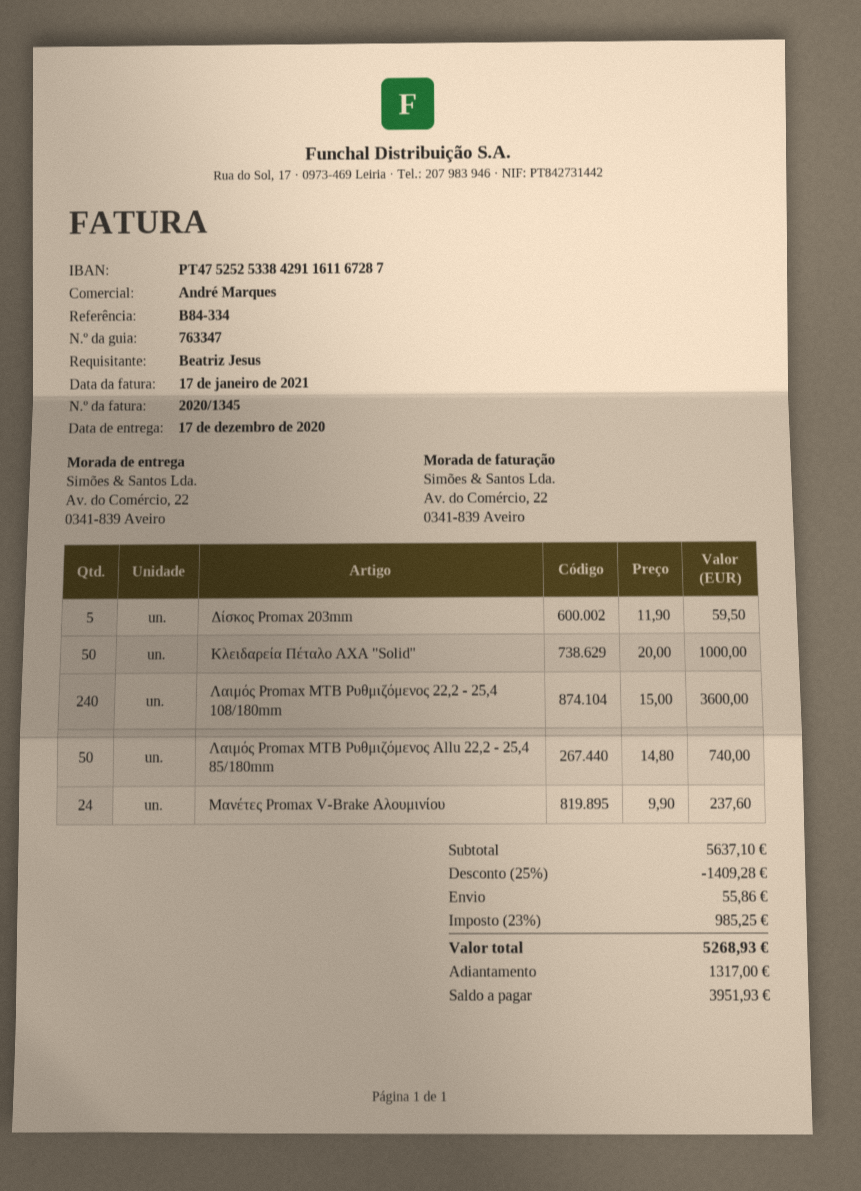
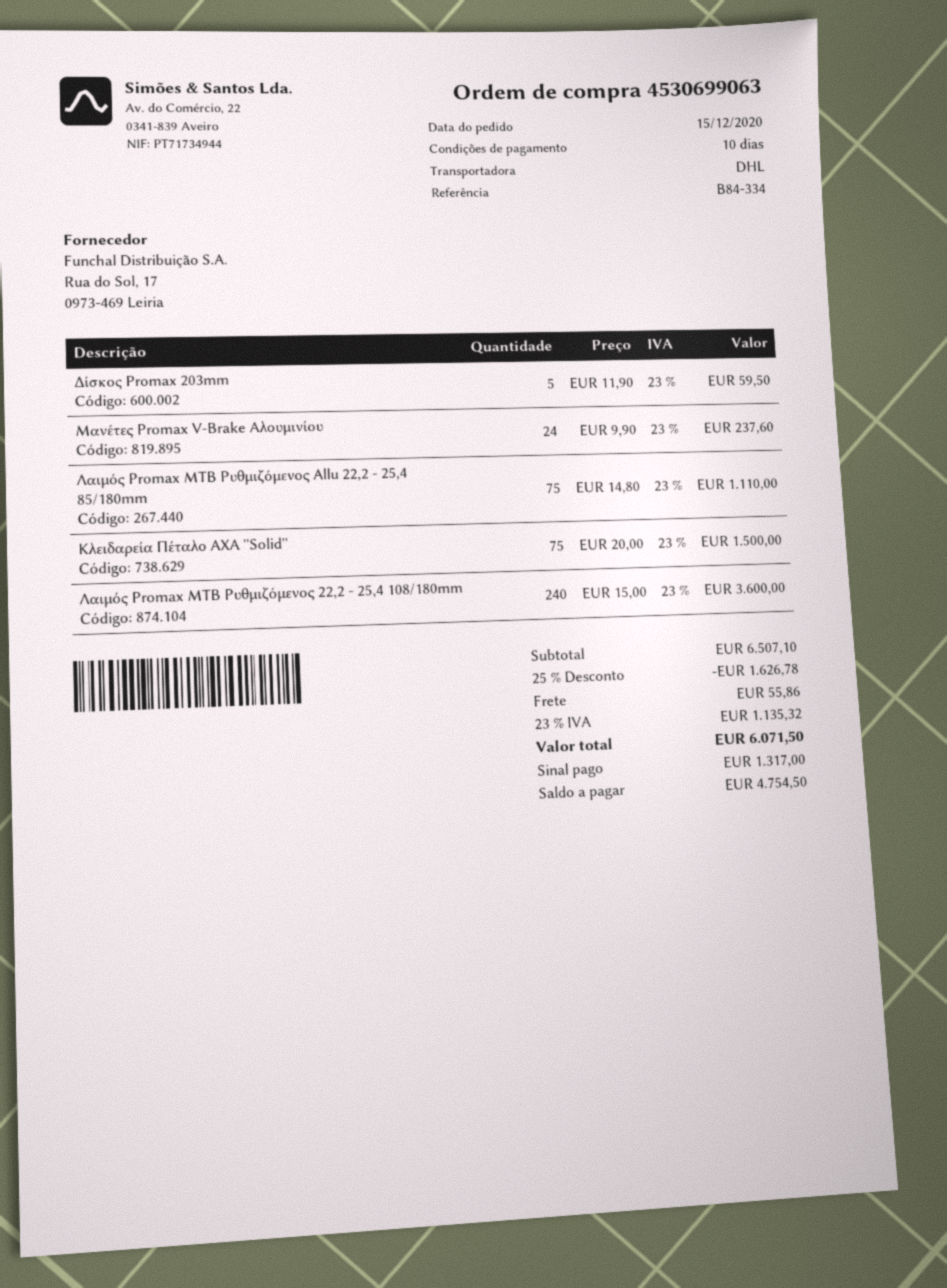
Κλειδαρεία Πέταλο ΑΧΑ ''Solid'': 50 x 20.00 = 1000.00 -> 75 x 20.00 = 1500.00
Λαιμός Promax ΜΤΒ Ρυθμιζόμενος Allu 22,2 - 25,4 85/180mm: 50 x 14.80 = 740.00 -> 75 x 14.80 = 1110.00
subtotal: 5637.10 -> 6507.10
discount: 25% = 1409.28 -> 25% = 1626.78
tax: 23% = 985.25 -> 23% = 1135.32
total: 5268.93 -> 6071.50
balance: 3951.93 -> 4754.50

